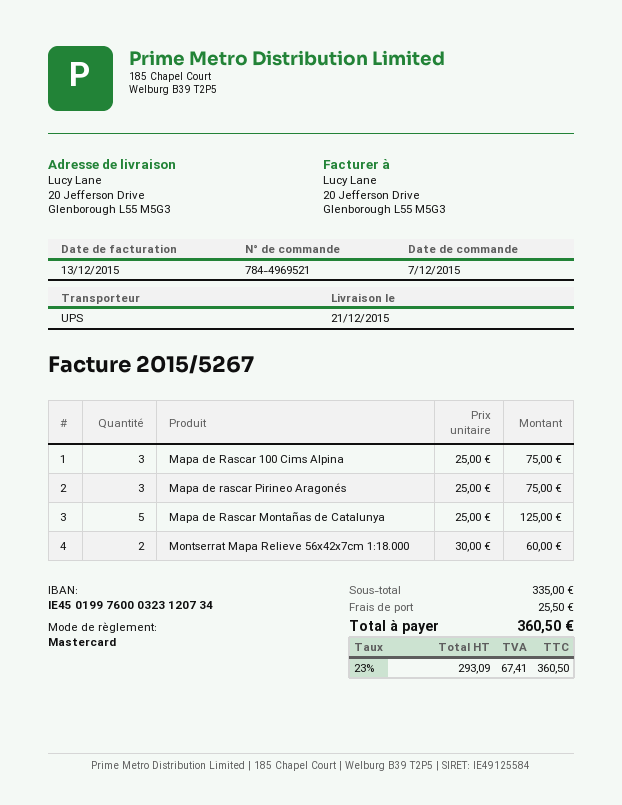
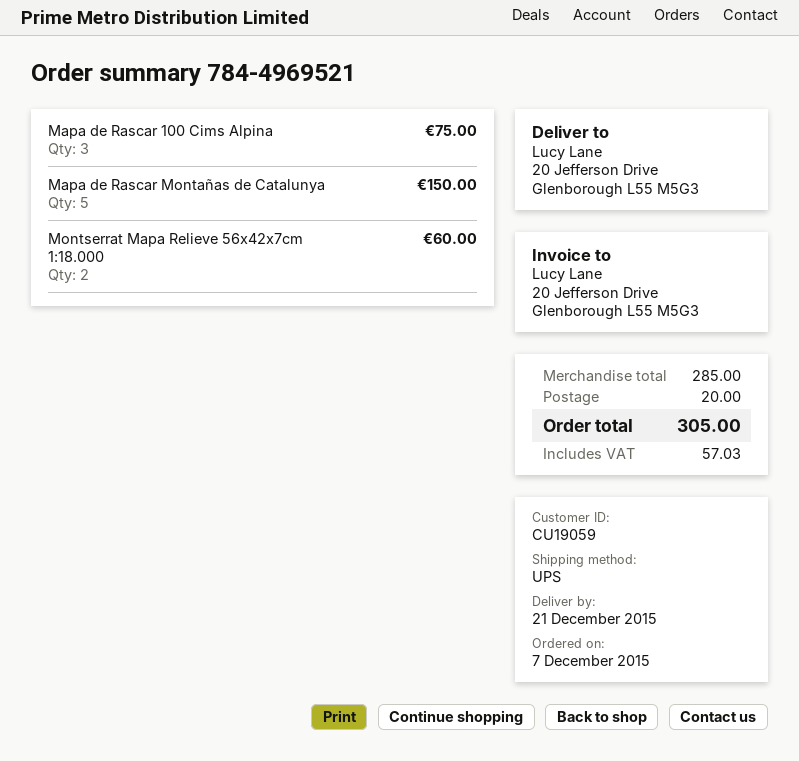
Mapa de rascar Pirineo Aragonés: 3 for 75.00 -> none
Mapa de Rascar Montañas de Catalunya: 5 for 125.00 -> 5 for 150.00
subtotal: 335.00 -> 285.00
shipping: 25.50 -> 20.00
tax: 67.41 -> 57.03
total: 360.50 -> 305.00

